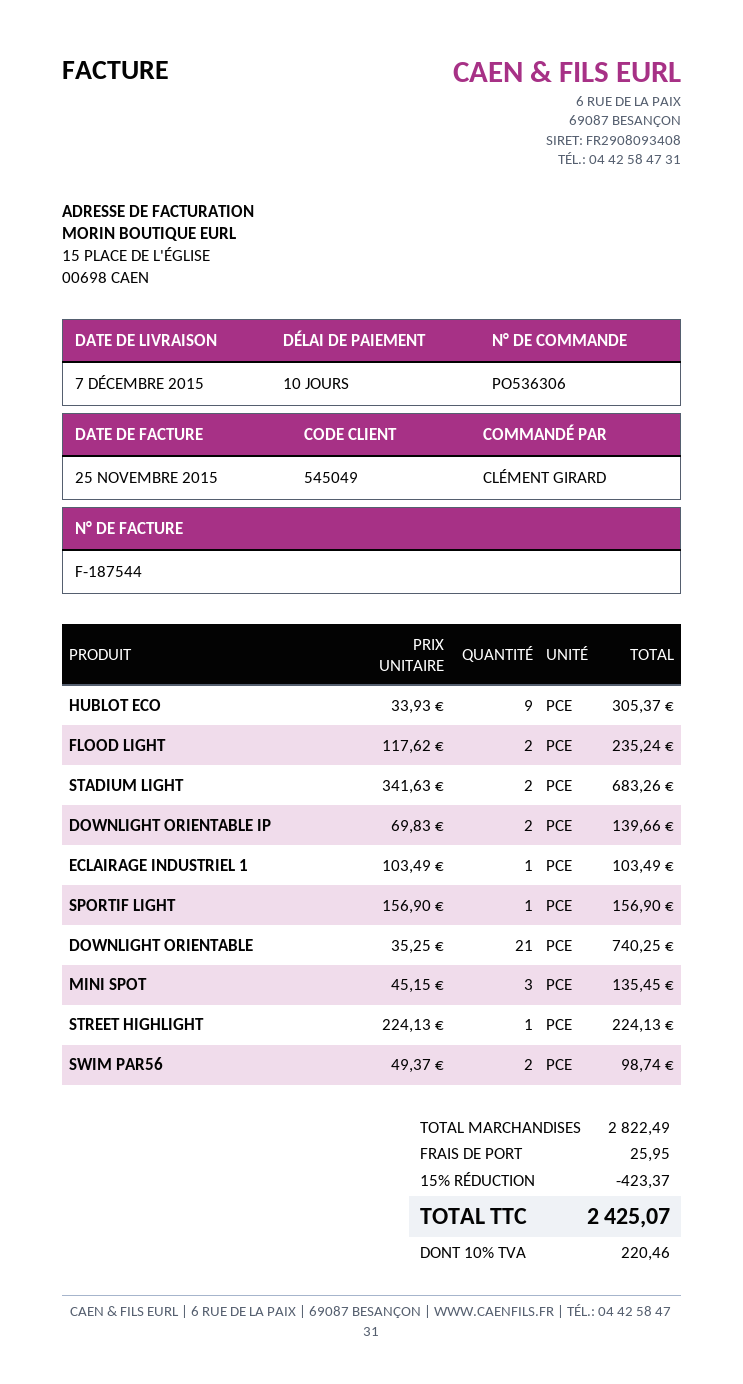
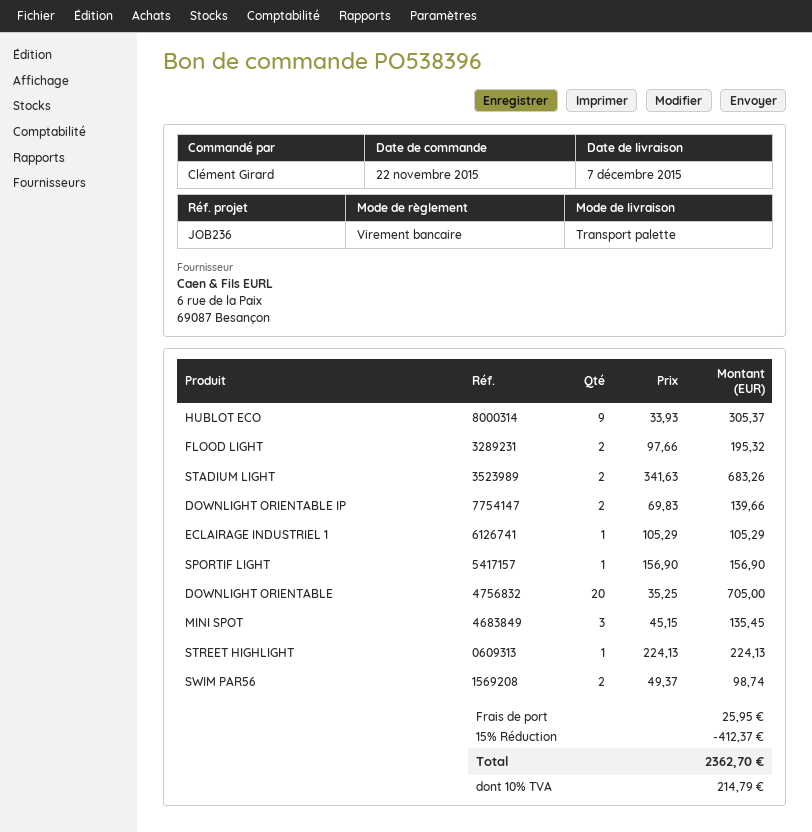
order number: PO536306 -> PO538396
FLOOD LIGHT: 2 x 117.62 = 235.24 -> 2 x 97.66 = 195.32
ECLAIRAGE INDUSTRIEL 1: 1 x 103.49 = 103.49 -> 1 x 105.29 = 105.29
DOWNLIGHT ORIENTABLE: 21 x 35.25 = 740.25 -> 20 x 35.25 = 705.00
discount: 15% = 423.37 -> 15% = 412.37
tax: 10% = 220.46 -> 10% = 214.79
total: 2425.07 -> 2362.70

